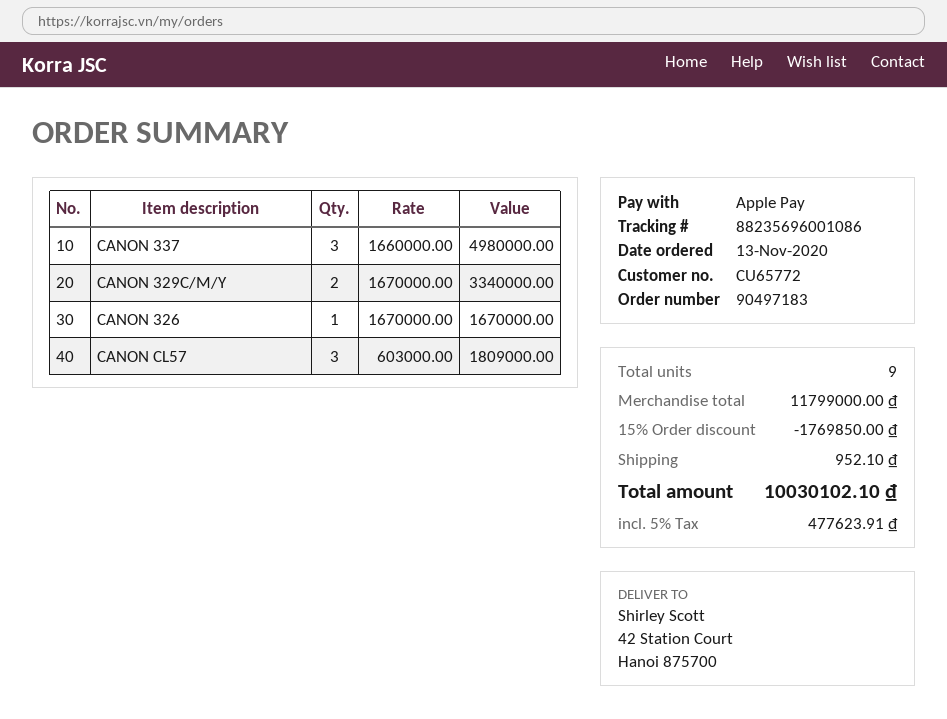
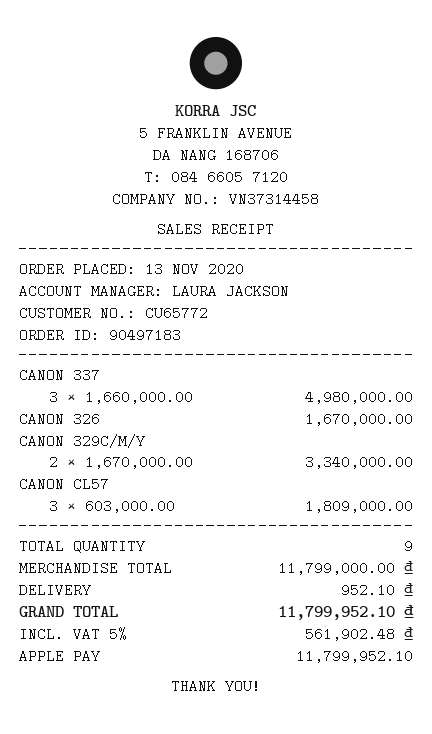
discount: 15% = 1769850.00 -> none
tax: 5% = 477623.91 -> 5% = 561902.48
total: 10030102.10 -> 11799952.10

